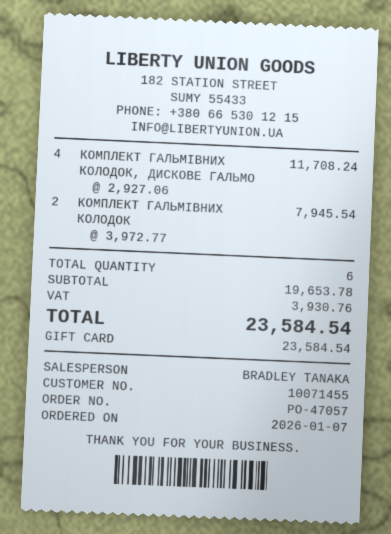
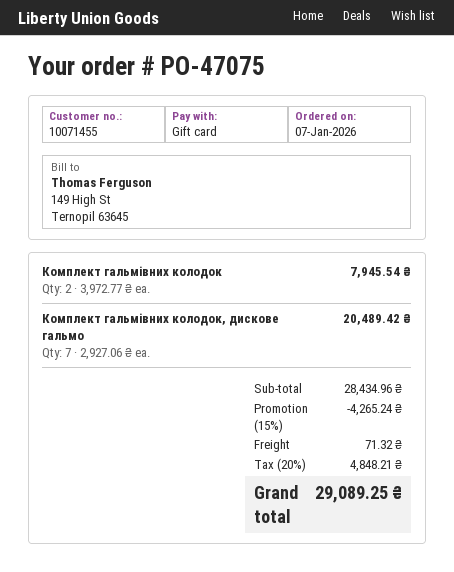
order number: PO-47057 -> PO-47075
КОМПЛЕКТ ГАЛЬМІВНИХ КОЛОДОК, ДИСКОВЕ ГАЛЬМО: 4 x 2927.06 = 11708.24 -> 7 x 2927.06 = 20489.42
subtotal: 19653.78 -> 28434.96
discount: none -> 15% = 4265.24
shipping: none -> 71.32
tax: 3930.76 -> 4848.21
total: 23584.54 -> 29089.25

